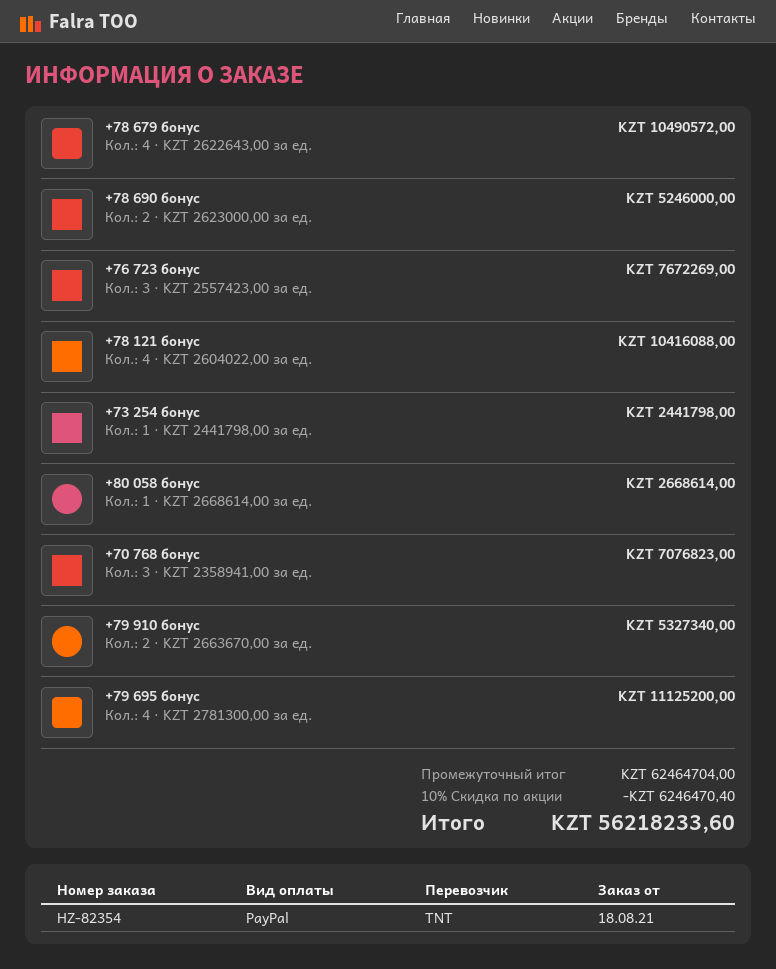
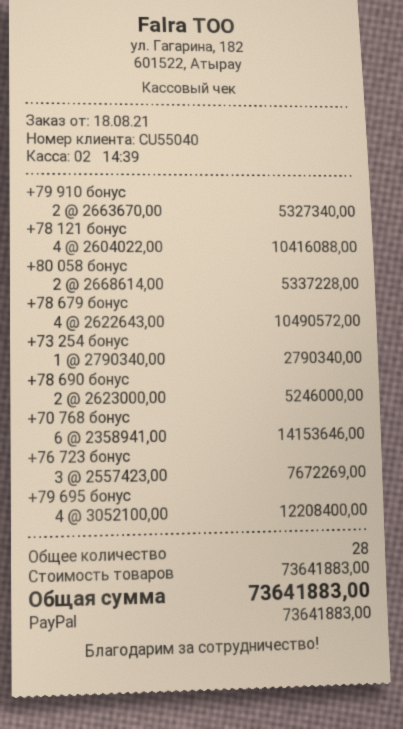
+73 254 бонус: 1 x 2441798.00 = 2441798.00 -> 1 x 2790340.00 = 2790340.00
+80 058 бонус: 1 x 2668614.00 = 2668614.00 -> 2 x 2668614.00 = 5337228.00
+70 768 бонус: 3 x 2358941.00 = 7076823.00 -> 6 x 2358941.00 = 14153646.00
+79 695 бонус: 4 x 2781300.00 = 11125200.00 -> 4 x 3052100.00 = 12208400.00
subtotal: 62464704.00 -> 73641883.00
discount: 10% = 6246470.40 -> none
total: 56218233.60 -> 73641883.00

